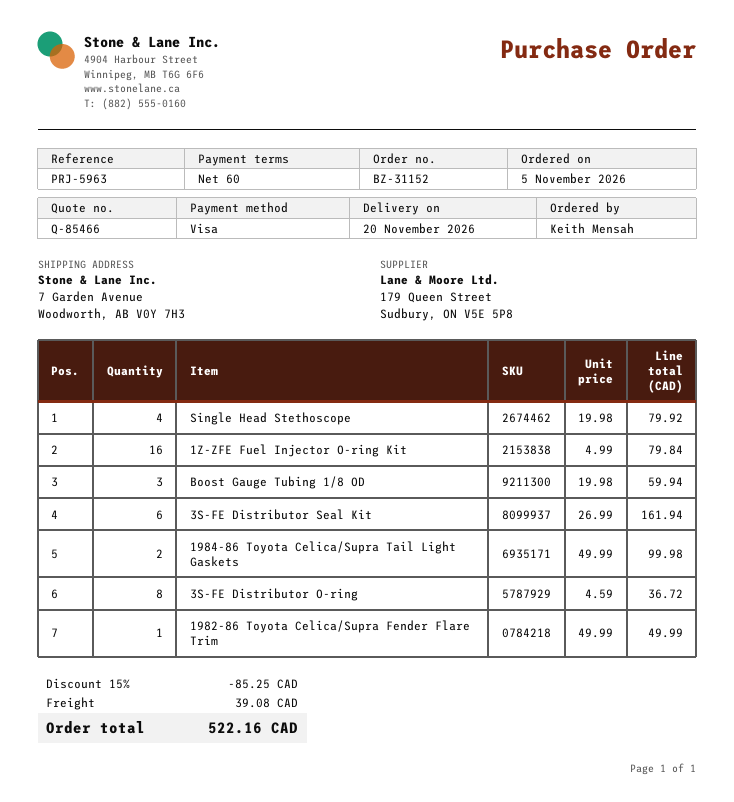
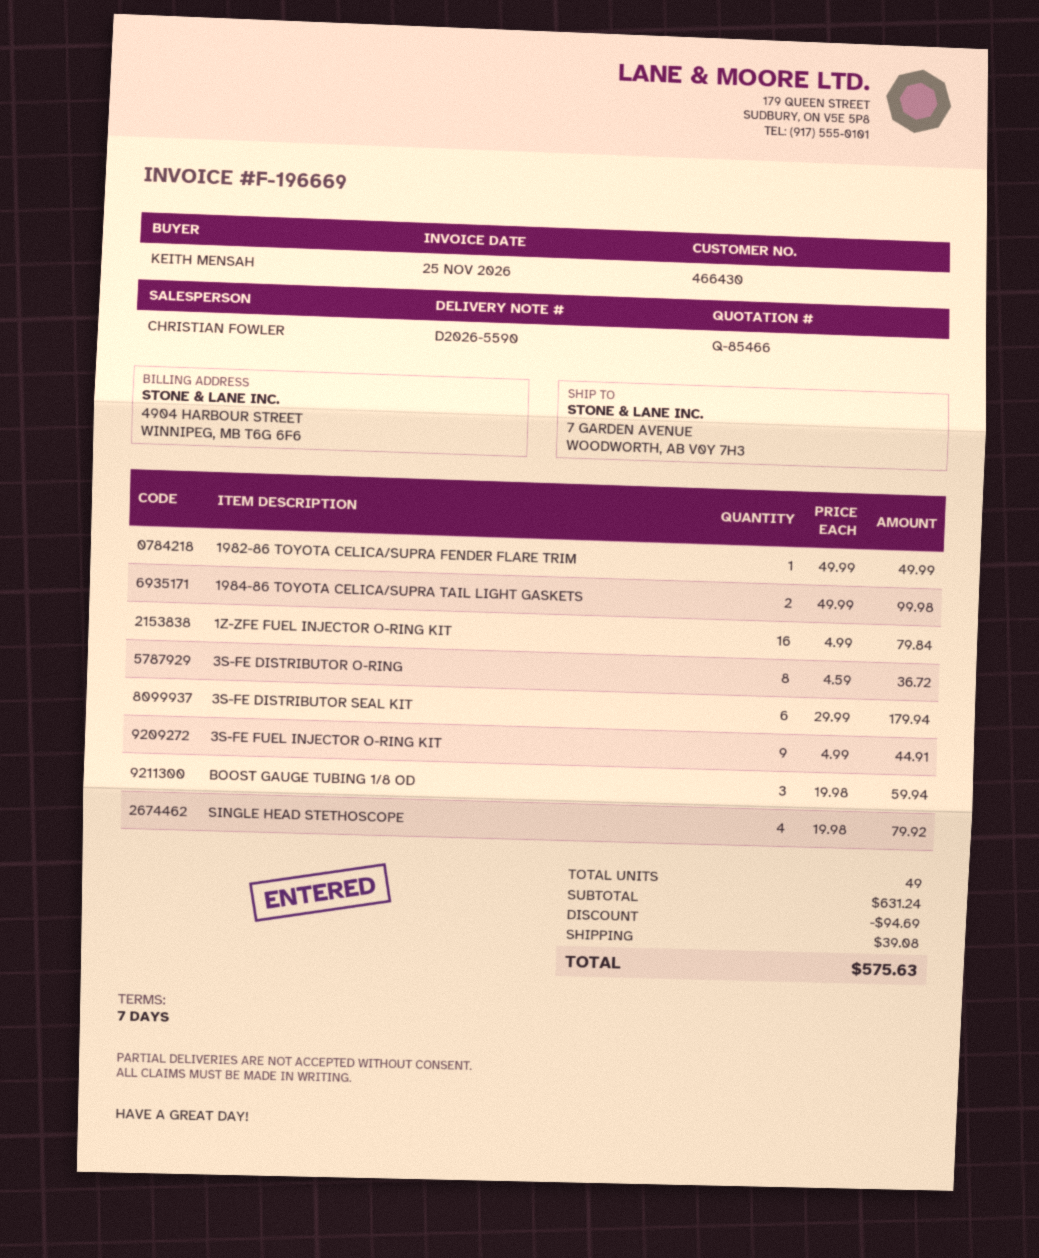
payment terms: 60 days -> 7 days
3S-FE Distributor Seal Kit: 6 x 26.99 = 161.94 -> 6 x 29.99 = 179.94
3S-FE FUEL INJECTOR O-RING KIT: none -> 9 x 4.99 = 44.91
discount: 85.25 -> 94.69
total: 522.16 -> 575.63

